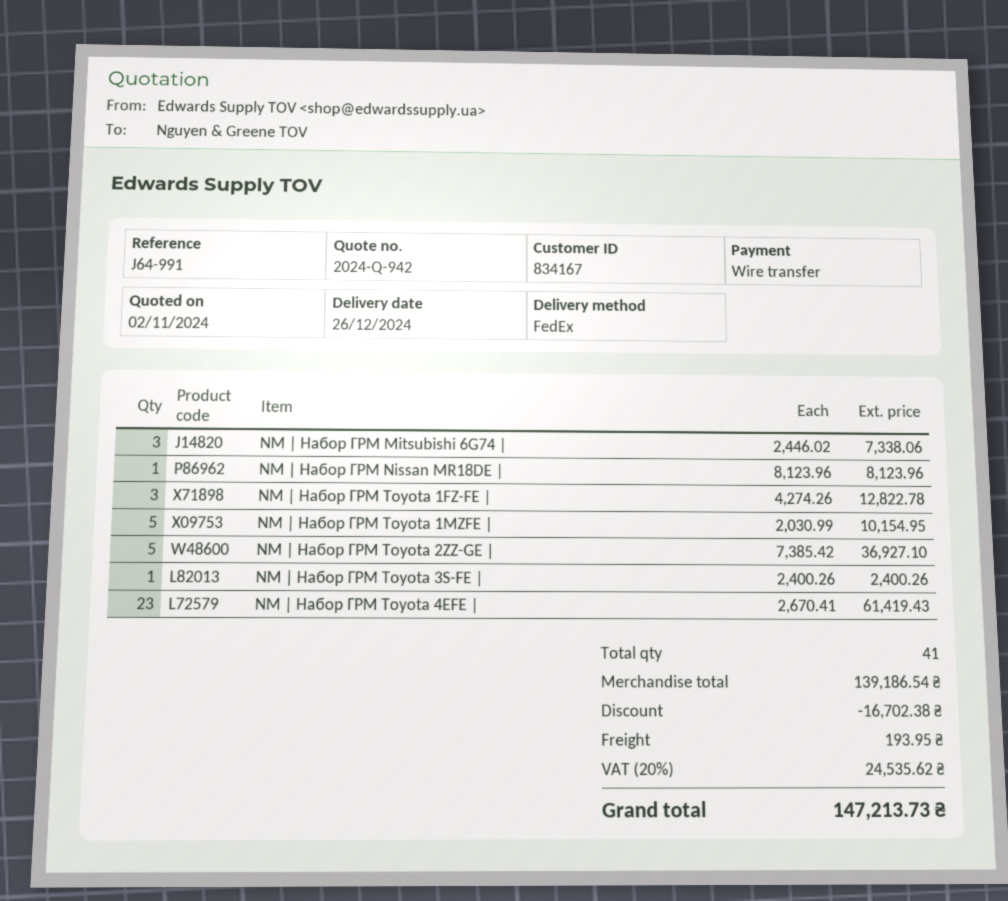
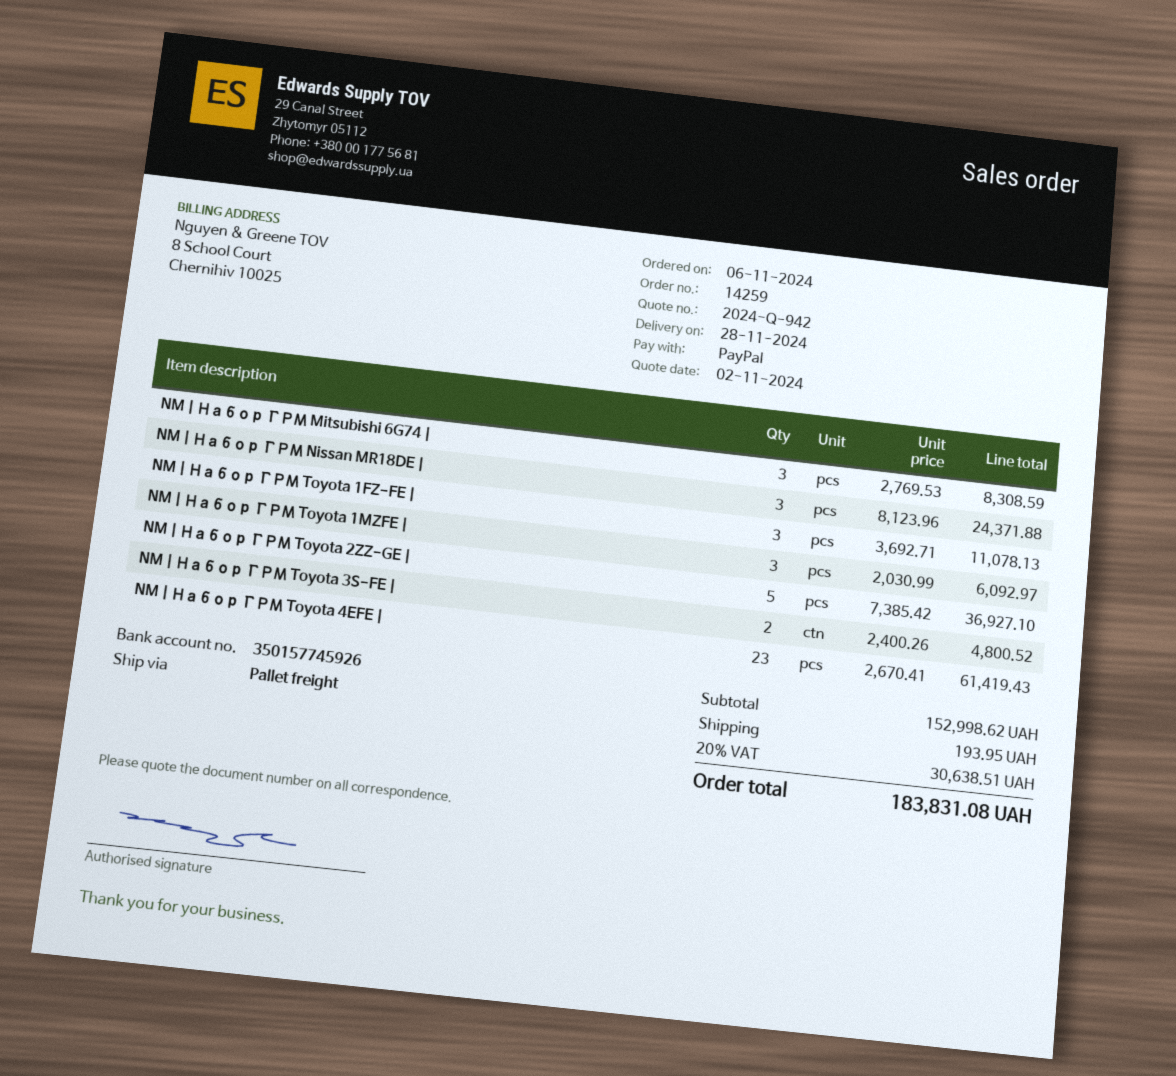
delivery date: 2024-12-26 -> 2024-11-28
payment method: bank transfer -> PayPal
shipping method: FedEx -> pallet freight
NM | Набор ГРМ Mitsubishi 6G74 |: 3 x 2446.02 = 7338.06 -> 3 x 2769.53 = 8308.59
NM | Набор ГРМ Nissan MR18DE |: 1 x 8123.96 = 8123.96 -> 3 x 8123.96 = 24371.88
NM | Набор ГРМ Toyota 1FZ-FE |: 3 x 4274.26 = 12822.78 -> 3 x 3692.71 = 11078.13
NM | Набор ГРМ Toyota 1MZFE |: 5 x 2030.99 = 10154.95 -> 3 x 2030.99 = 6092.97
NM | Набор ГРМ Toyota 3S-FE |: 1 x 2400.26 = 2400.26 -> 2 x 2400.26 = 4800.52
subtotal: 139186.54 -> 152998.62
discount: 16702.38 -> none
tax: 20% = 24535.62 -> 20% = 30638.51
total: 147213.73 -> 183831.08

